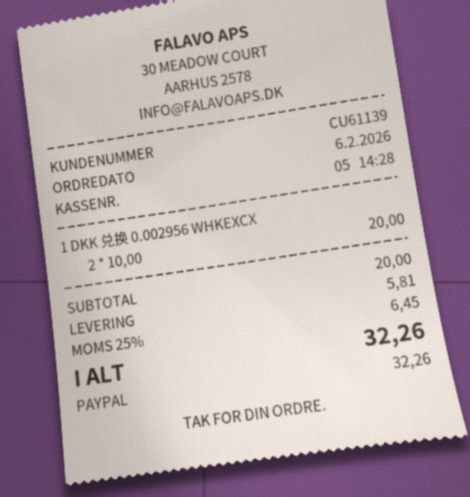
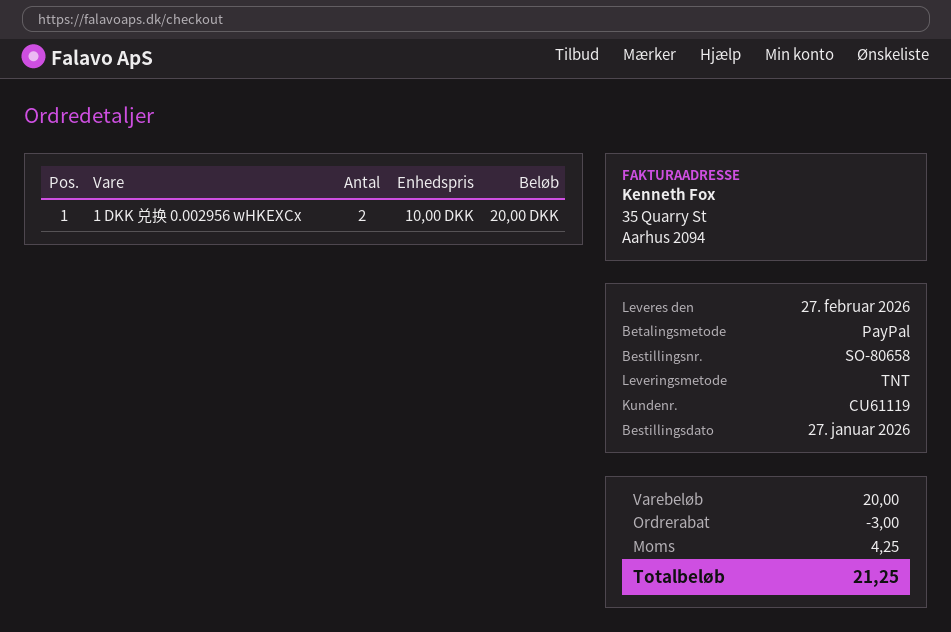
order date: 2026-02-06 -> 2026-01-27
customer number: CU61139 -> CU61119
discount: none -> 3.00
shipping: 5.81 -> none
tax: 6.45 -> 4.25
total: 32.26 -> 21.25

